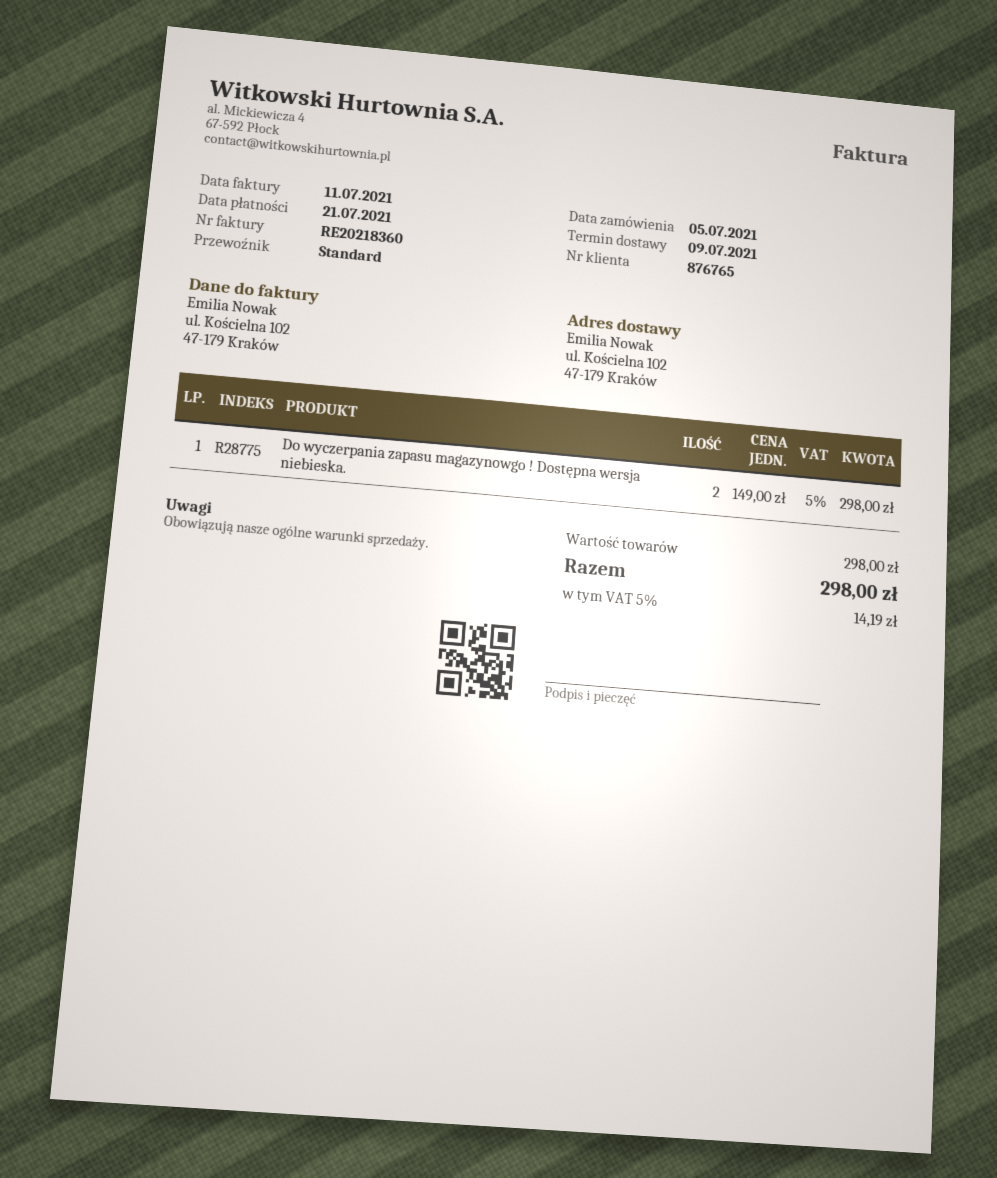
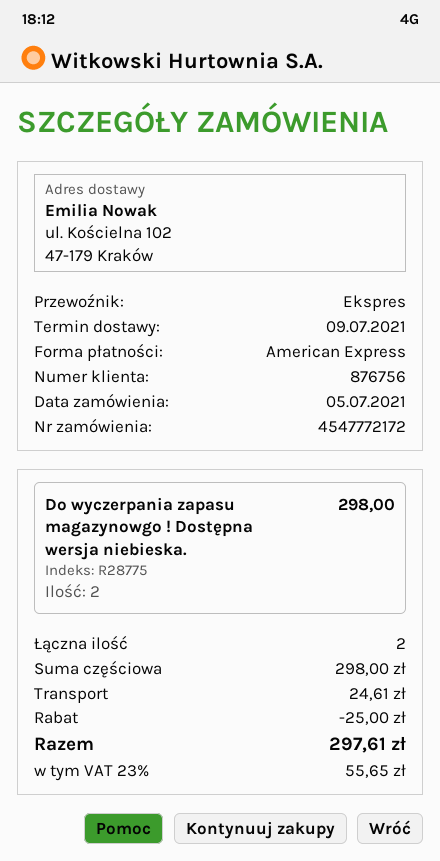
customer number: 876765 -> 876756
shipping method: standard -> express
discount: none -> 25.00
shipping: none -> 24.61
tax: 5% = 14.19 -> 23% = 55.65
total: 298.00 -> 297.61

